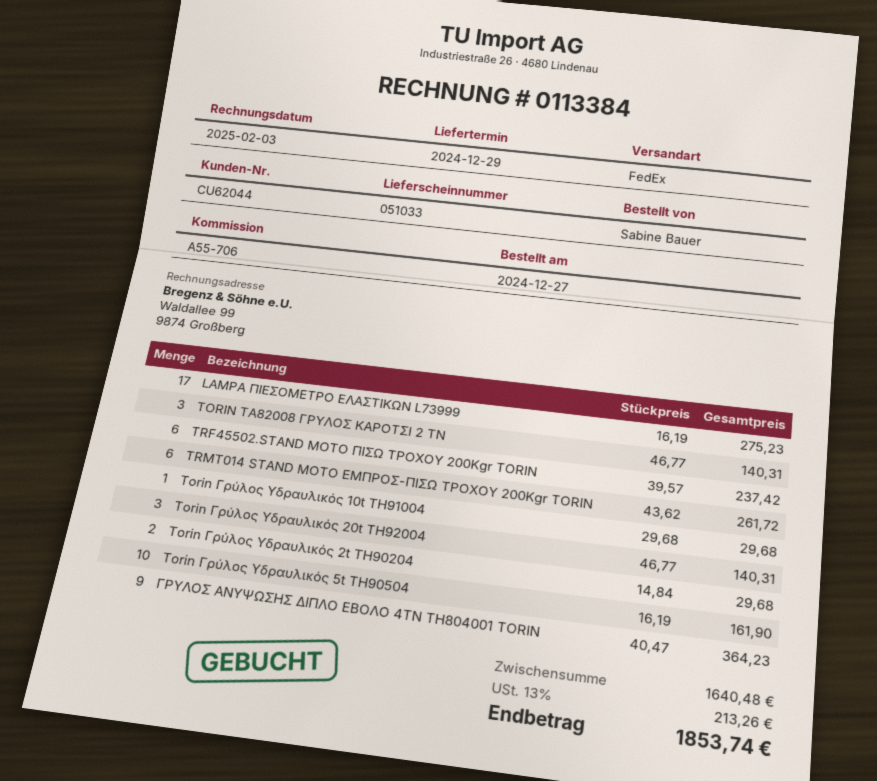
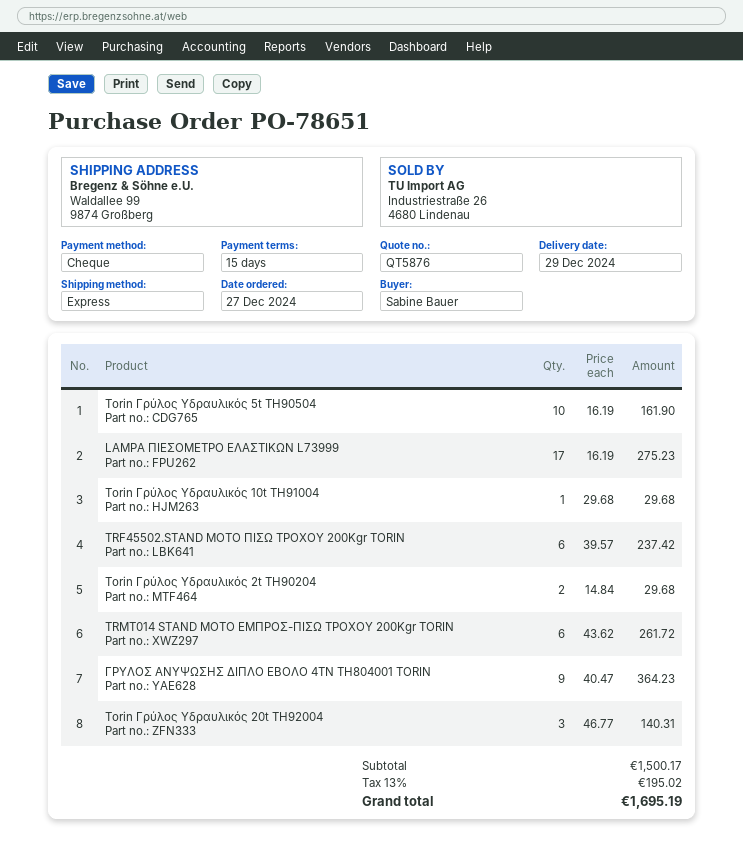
shipping method: FedEx -> express
TORIN TA82008 ΓΡΥΛΟΣ ΚΑΡΟΤΣΙ 2 ΤΝ: 3 x 46.77 = 140.31 -> none
subtotal: 1640.48 -> 1500.17
tax: 13% = 213.26 -> 13% = 195.02
total: 1853.74 -> 1695.19

